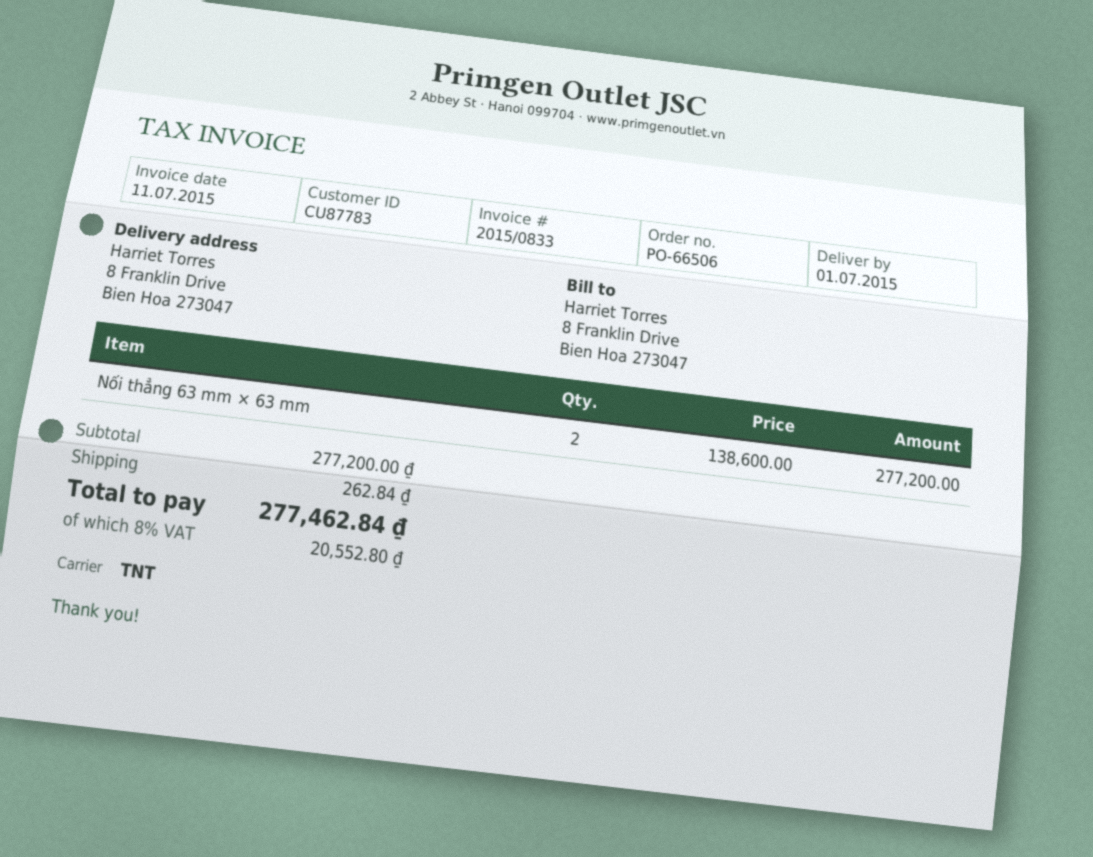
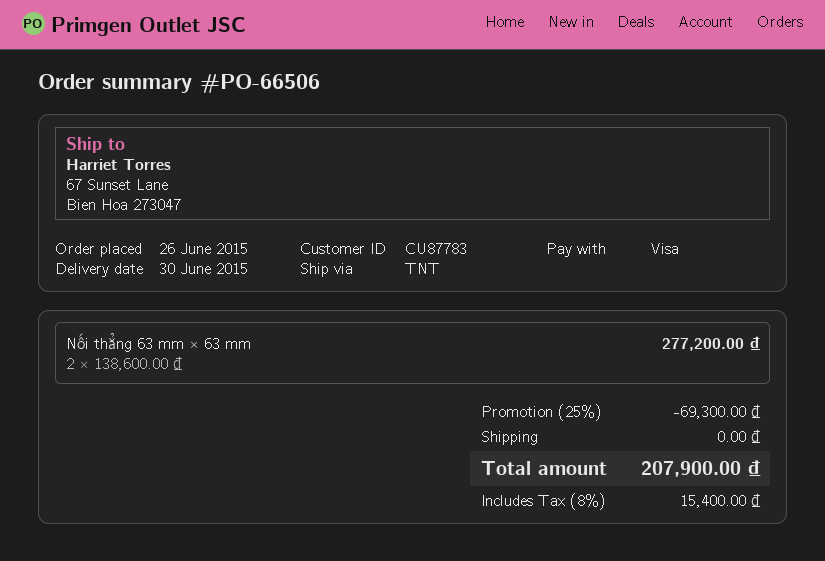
delivery date: 2015-07-01 -> 2015-06-30
ship to: 8 Franklin Drive, Bien Hoa 273047 -> 67 Sunset Lane, Bien Hoa 273047
discount: none -> 25% = 69300.00
shipping: 262.84 -> 0.00
tax: 8% = 20552.80 -> 8% = 15400.00
total: 277462.84 -> 207900.00

